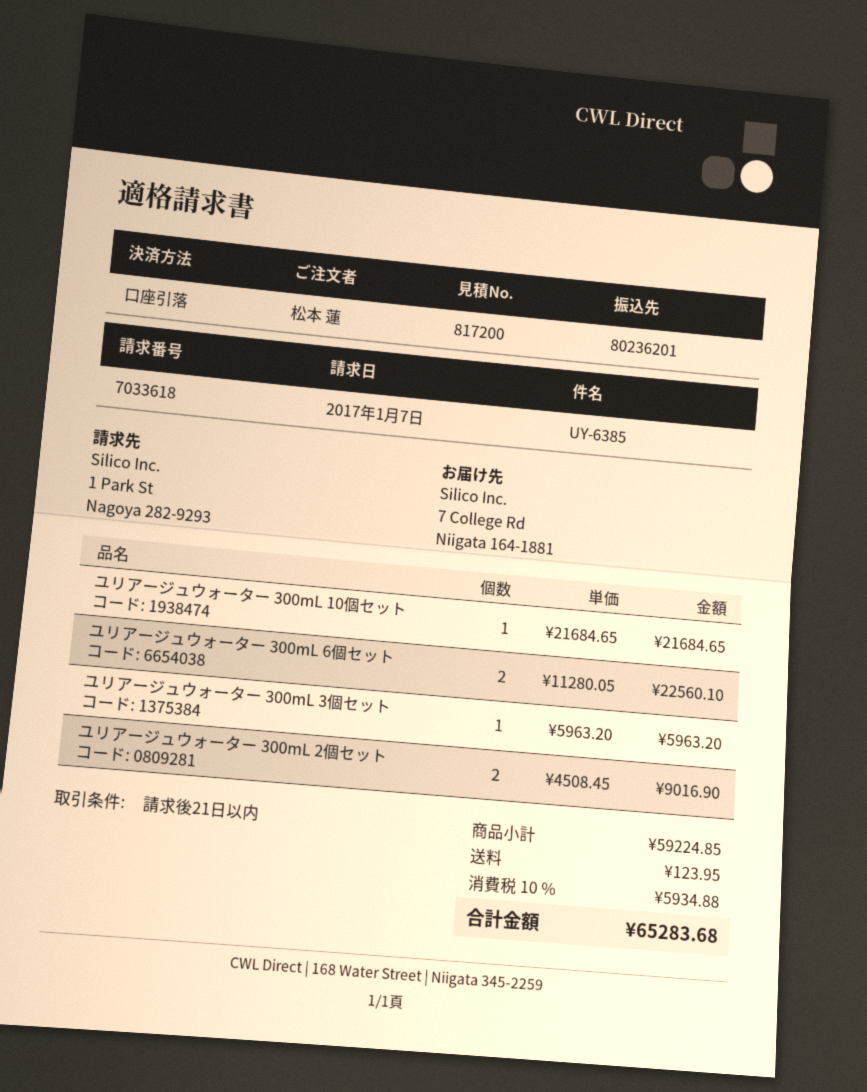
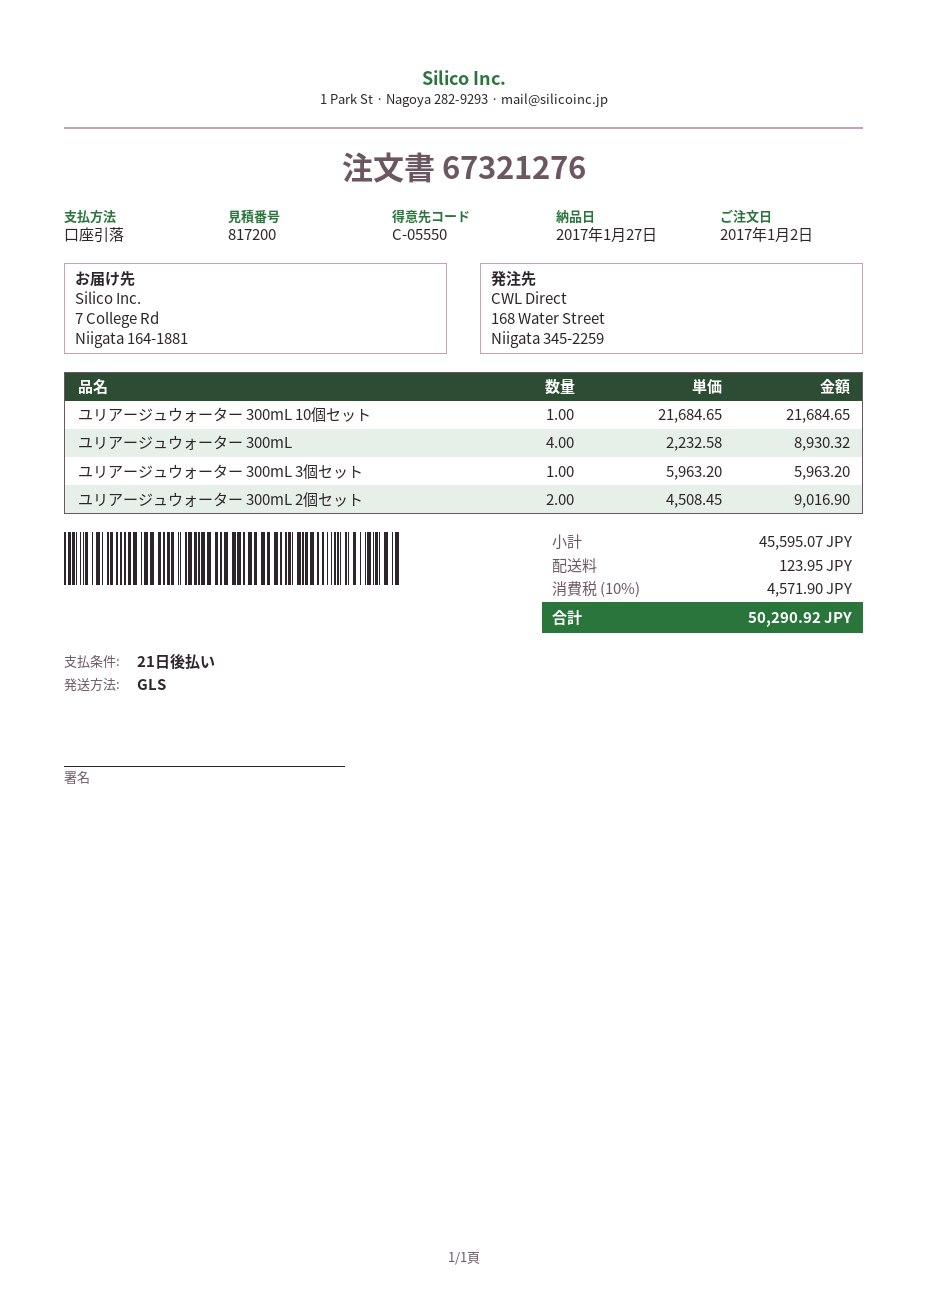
ユリアージュウォーター 300mL 6個セット: 2 x 11280.05 = 22560.10 -> none
ユリアージュウォーター 300mL: none -> 4 x 2232.58 = 8930.32
subtotal: 59224.85 -> 45595.07
tax: 10% = 5934.88 -> 10% = 4571.90
total: 65283.68 -> 50290.92

